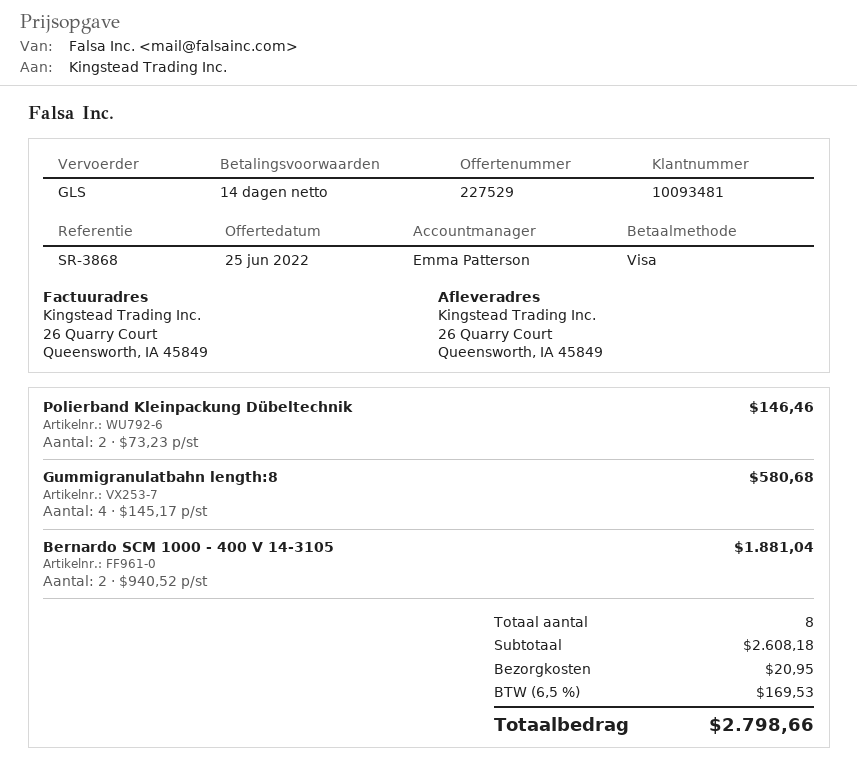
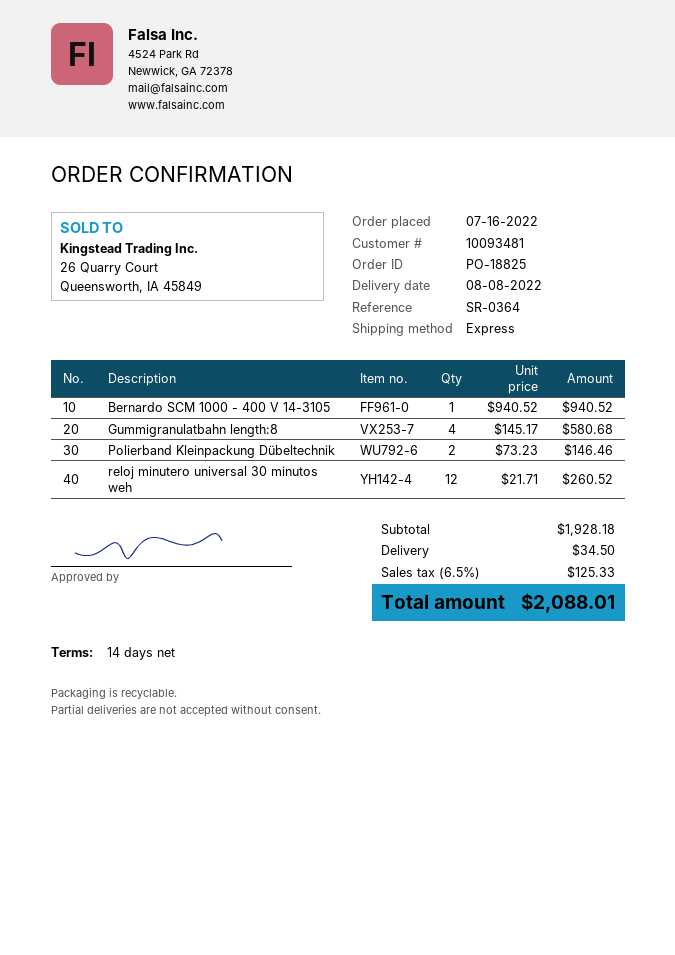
reference: SR-3868 -> SR-0364
shipping method: GLS -> express
Bernardo SCM 1000 - 400 V 14-3105: 2 x 940.52 = 1881.04 -> 1 x 940.52 = 940.52
reloj minutero universal 30 minutos weh: none -> 12 x 21.71 = 260.52
subtotal: 2608.18 -> 1928.18
shipping: 20.95 -> 34.50
tax: 6.5% = 169.53 -> 6.5% = 125.33
total: 2798.66 -> 2088.01

